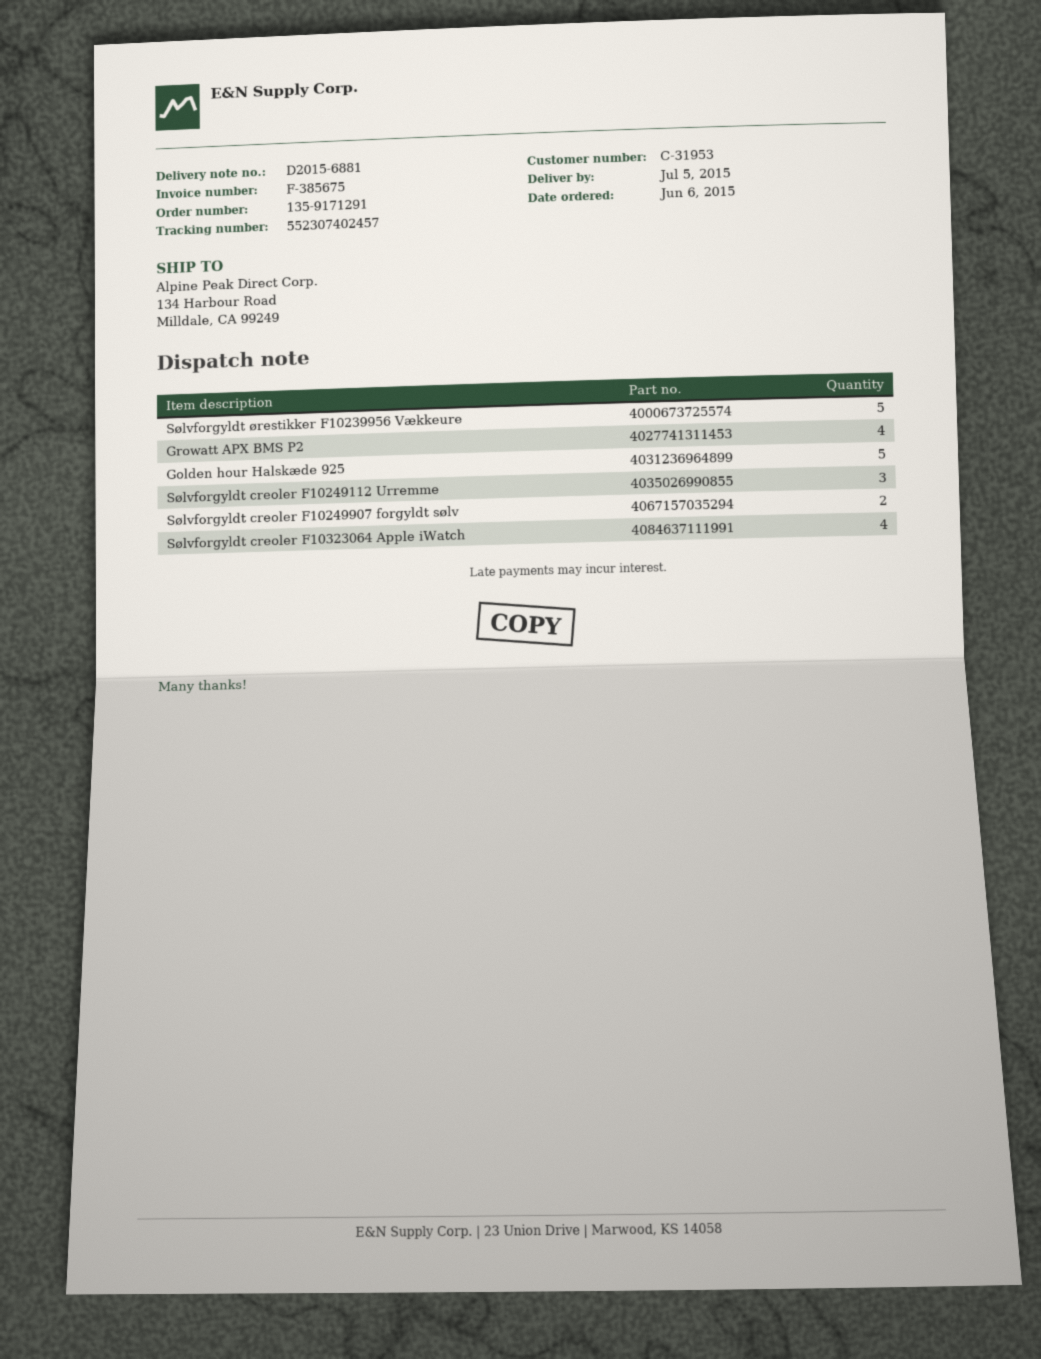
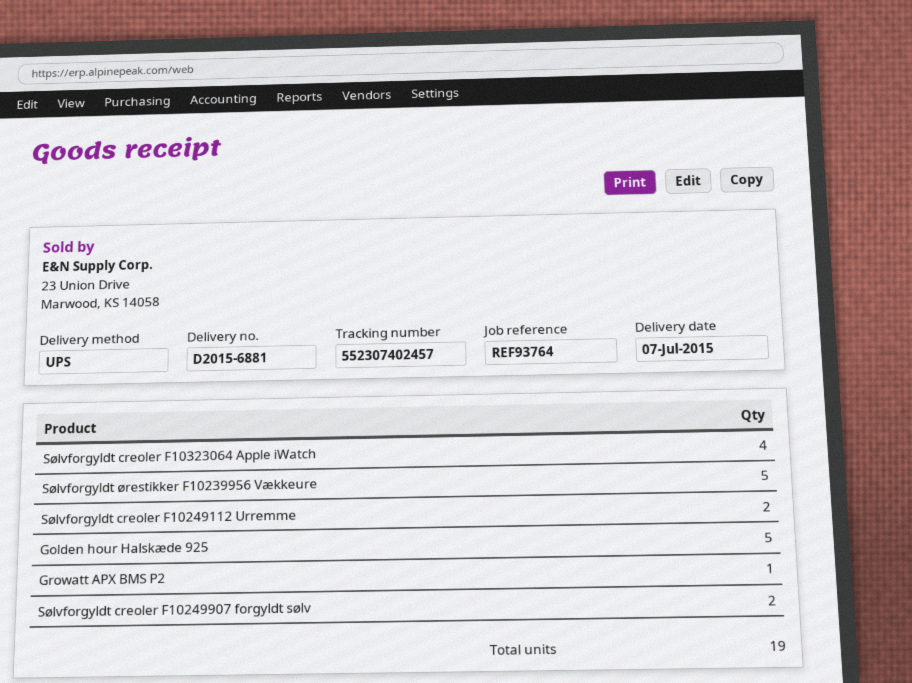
delivery date: 2015-07-05 -> 2015-07-07
Growatt APX BMS P2: 4 -> 1
Sølvforgyldt creoler F10249112 Urremme: 3 -> 2

